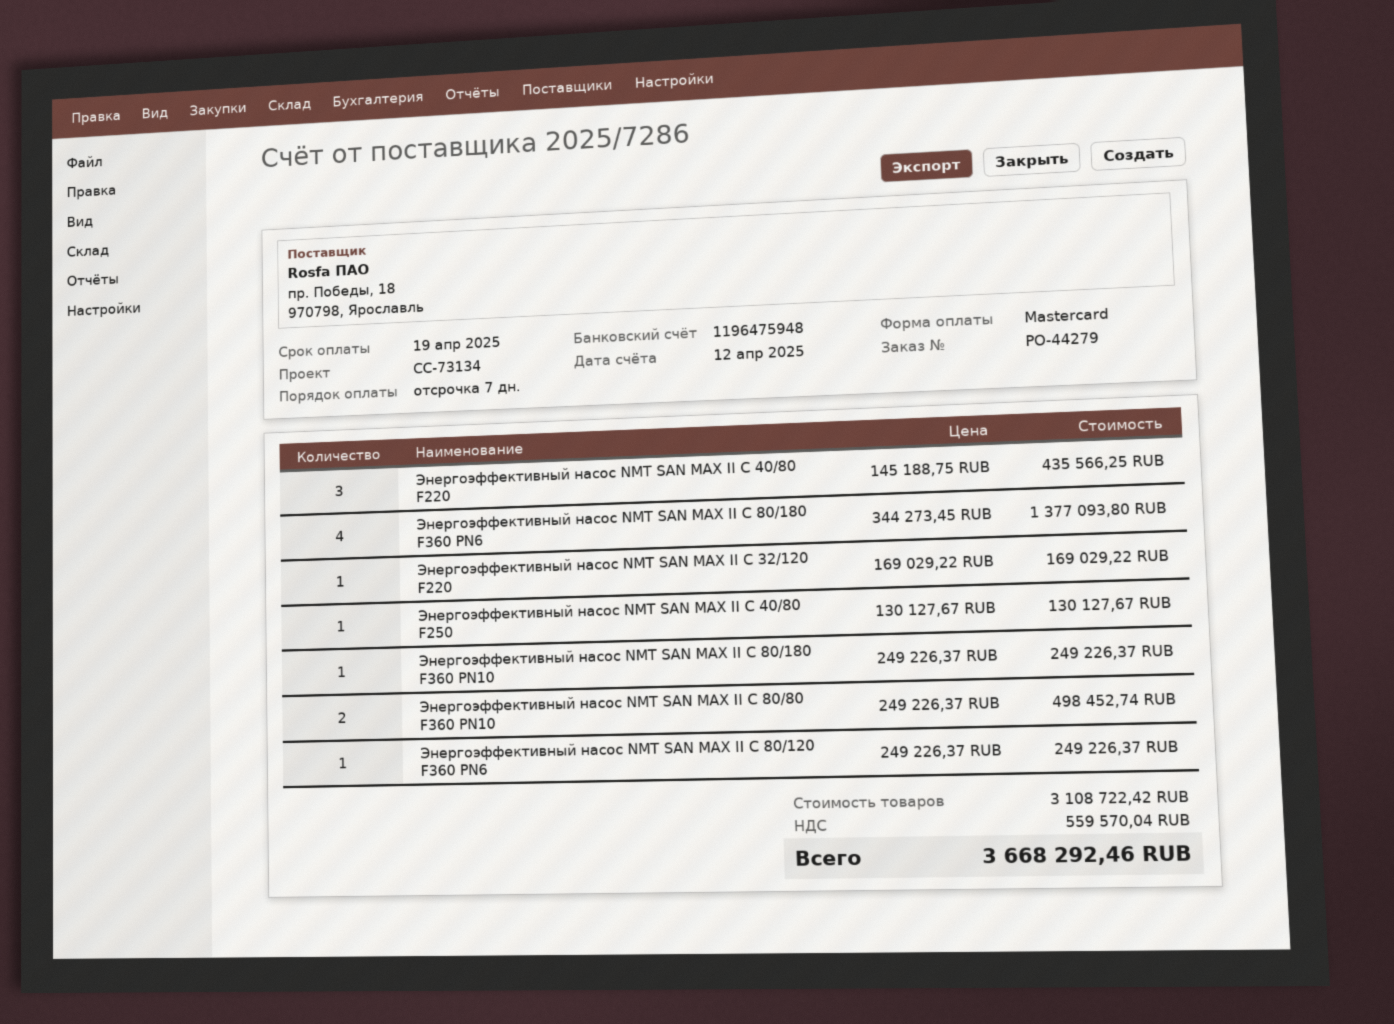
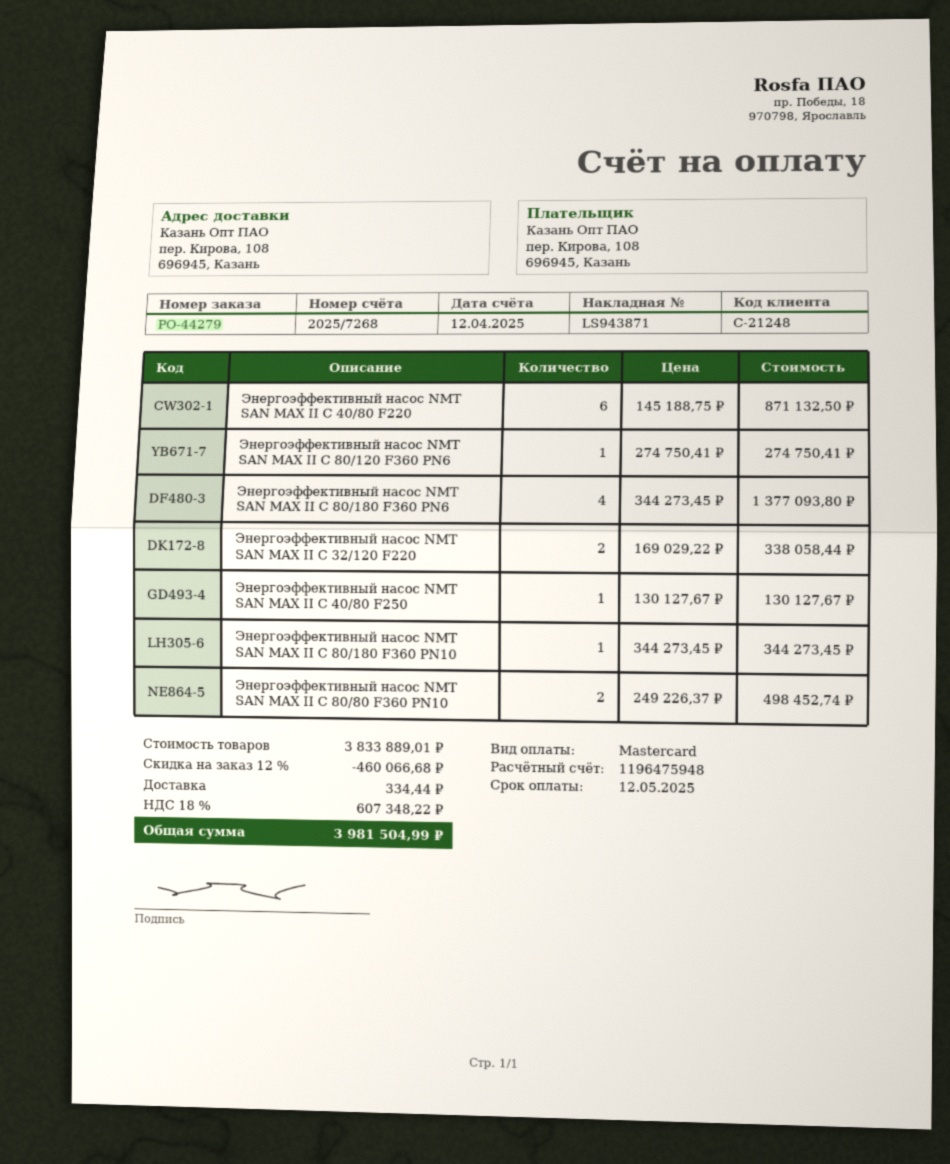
invoice number: 2025/7286 -> 2025/7268
due date: 2025-04-19 -> 2025-05-12
Энергоэффективный насос NMT SAN MAX II C 40/80 F220: 3 x 145188.75 = 435566.25 -> 6 x 145188.75 = 871132.50
Энергоэффективный насос NMT SAN MAX II C 32/120 F220: 1 x 169029.22 = 169029.22 -> 2 x 169029.22 = 338058.44
Энергоэффективный насос NMT SAN MAX II C 80/180 F360 PN10: 1 x 249226.37 = 249226.37 -> 1 x 344273.45 = 344273.45
Энергоэффективный насос NMT SAN MAX II C 80/120 F360 PN6: 1 x 249226.37 = 249226.37 -> 1 x 274750.41 = 274750.41
subtotal: 3108722.42 -> 3833889.01
discount: none -> 12% = 460066.68
shipping: none -> 334.44
tax: 559570.04 -> 607348.22
total: 3668292.46 -> 3981504.99

